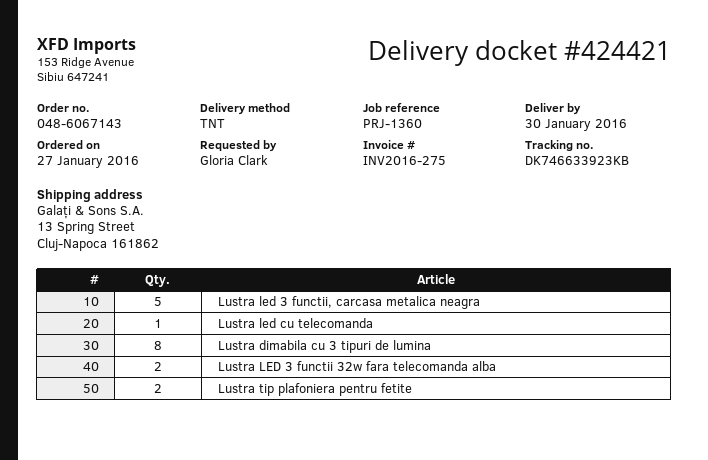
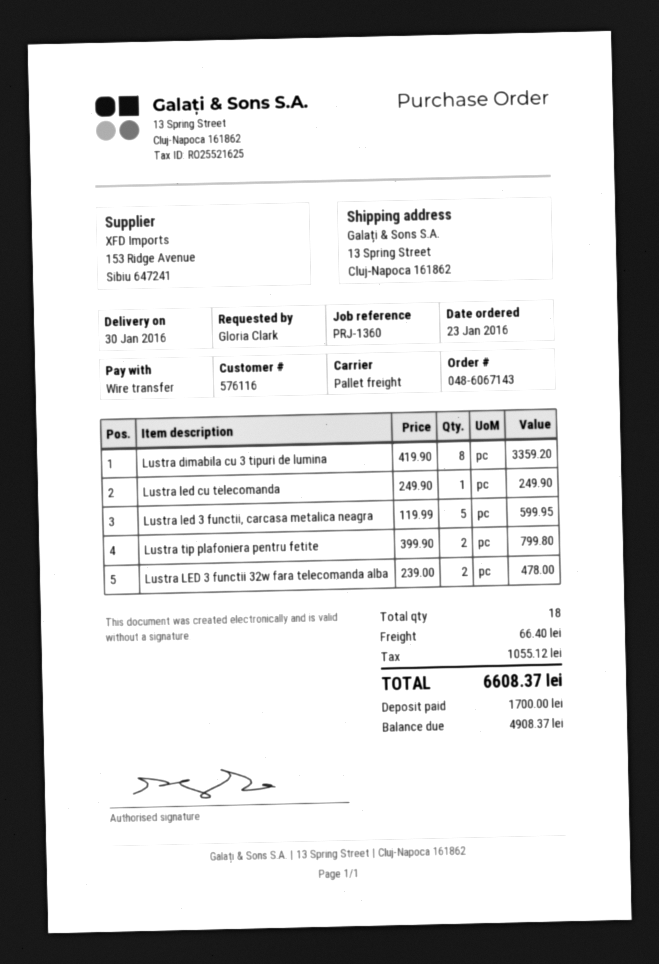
order date: 2016-01-27 -> 2016-01-23
shipping method: TNT -> pallet freight

